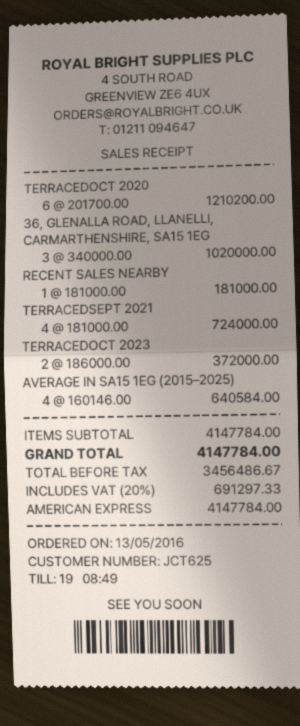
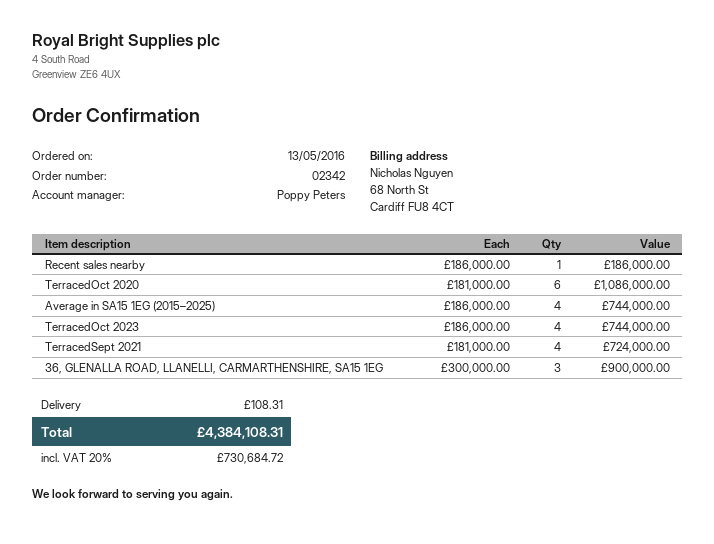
TERRACEDOCT 2020: 6 x 201700.00 = 1210200.00 -> 6 x 181000.00 = 1086000.00
36, GLENALLA ROAD, LLANELLI, CARMARTHENSHIRE, SA15 1EG: 3 x 340000.00 = 1020000.00 -> 3 x 300000.00 = 900000.00
RECENT SALES NEARBY: 1 x 181000.00 = 181000.00 -> 1 x 186000.00 = 186000.00
TERRACEDOCT 2023: 2 x 186000.00 = 372000.00 -> 4 x 186000.00 = 744000.00
AVERAGE IN SA15 1EG (2015–2025): 4 x 160146.00 = 640584.00 -> 4 x 186000.00 = 744000.00
shipping: none -> 108.31
tax: 20% = 691297.33 -> 20% = 730684.72
total: 4147784.00 -> 4384108.31

